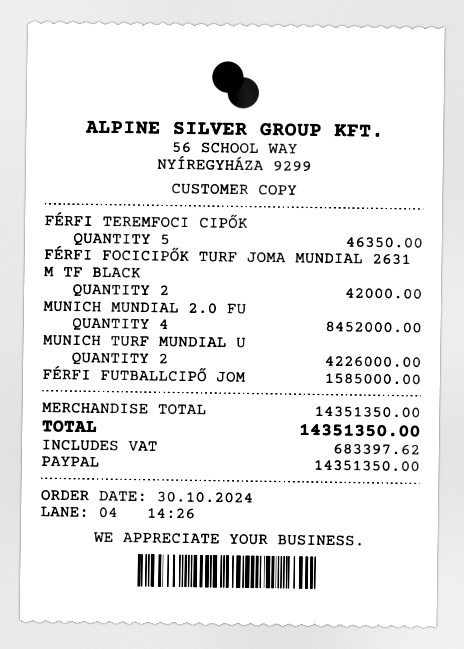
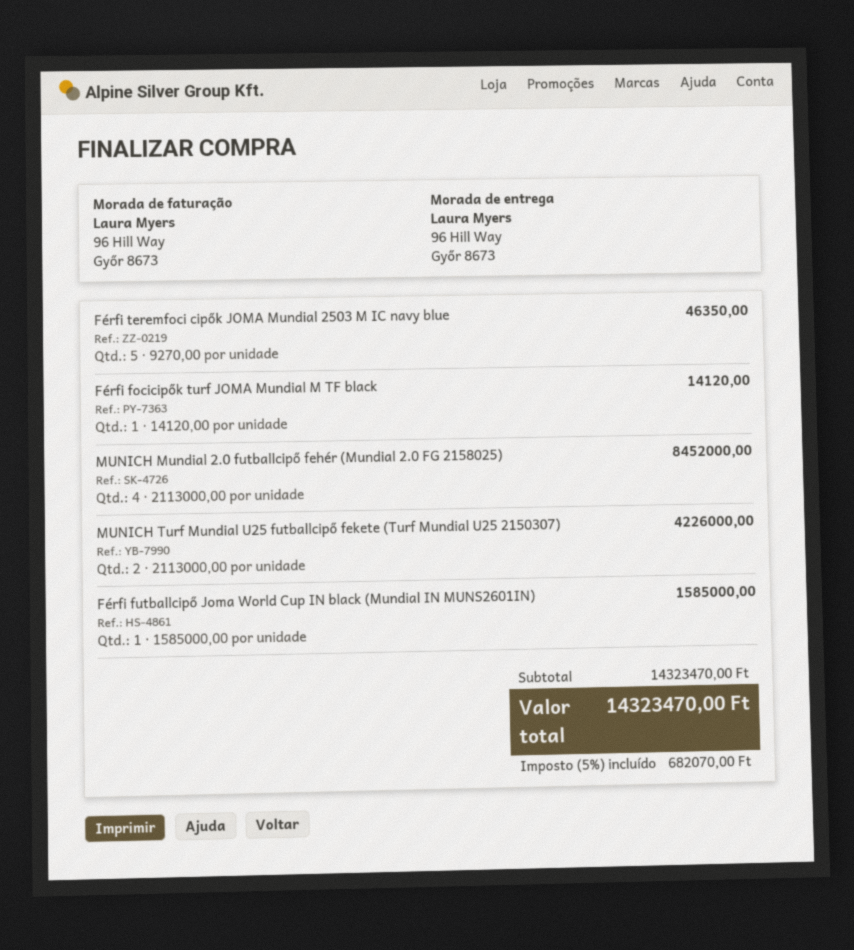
FÉRFI FOCICIPŐK TURF JOMA MUNDIAL 2631 M TF BLACK: 2 for 42000.00 -> none
Férfi focicipők turf JOMA Mundial M TF black: none -> 1 for 14120.00
subtotal: 14351350.00 -> 14323470.00
tax: 683397.62 -> 682070.00
total: 14351350.00 -> 14323470.00

